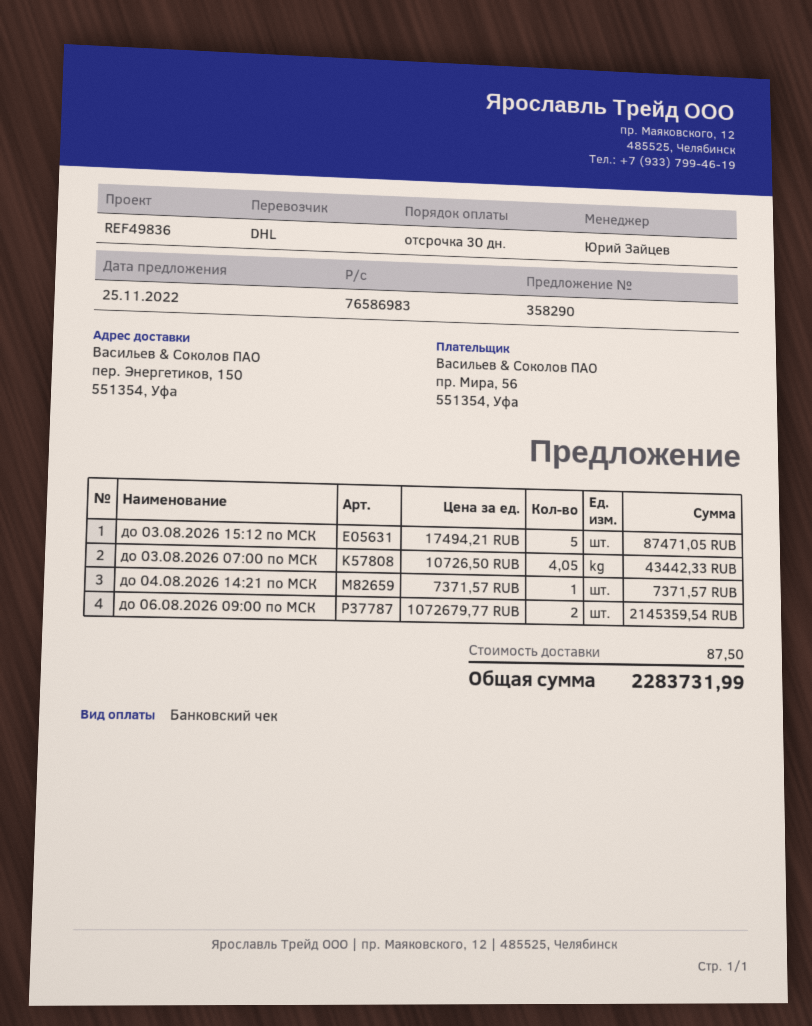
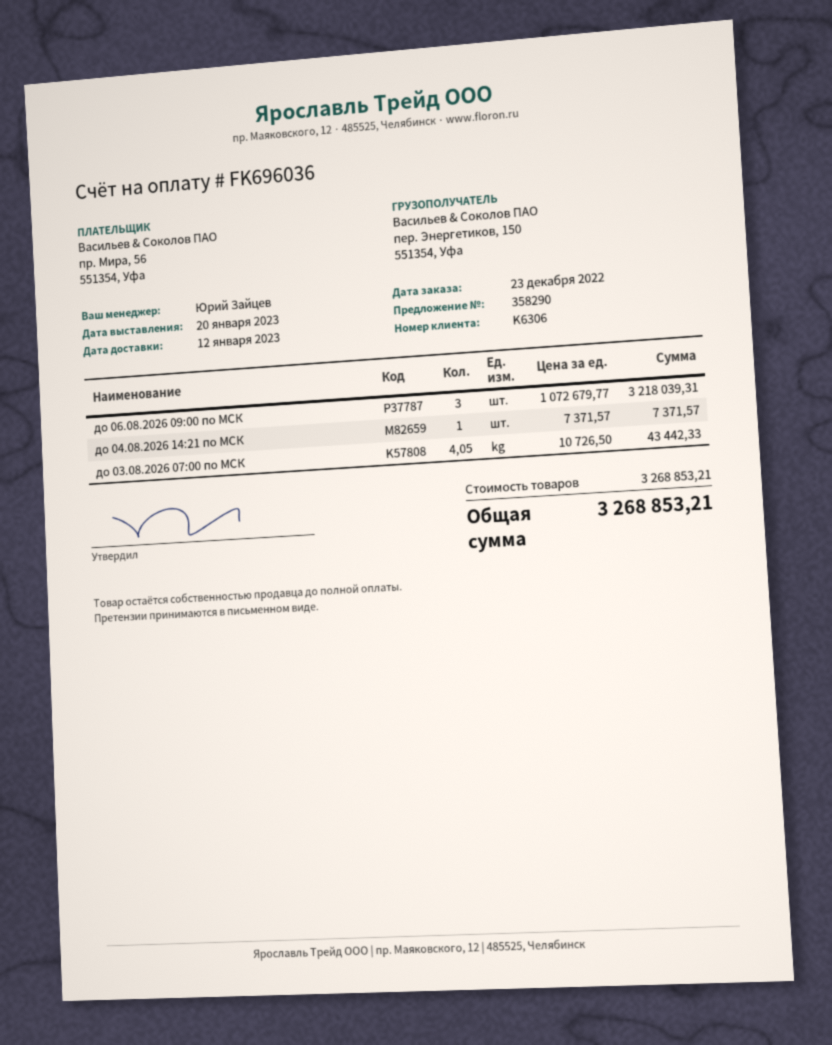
до 03.08.2026 15:12 по МСК: 5 x 17494.21 = 87471.05 -> none
до 06.08.2026 09:00 по МСК: 2 x 1072679.77 = 2145359.54 -> 3 x 1072679.77 = 3218039.31
shipping: 87.50 -> none
total: 2283731.99 -> 3268853.21

